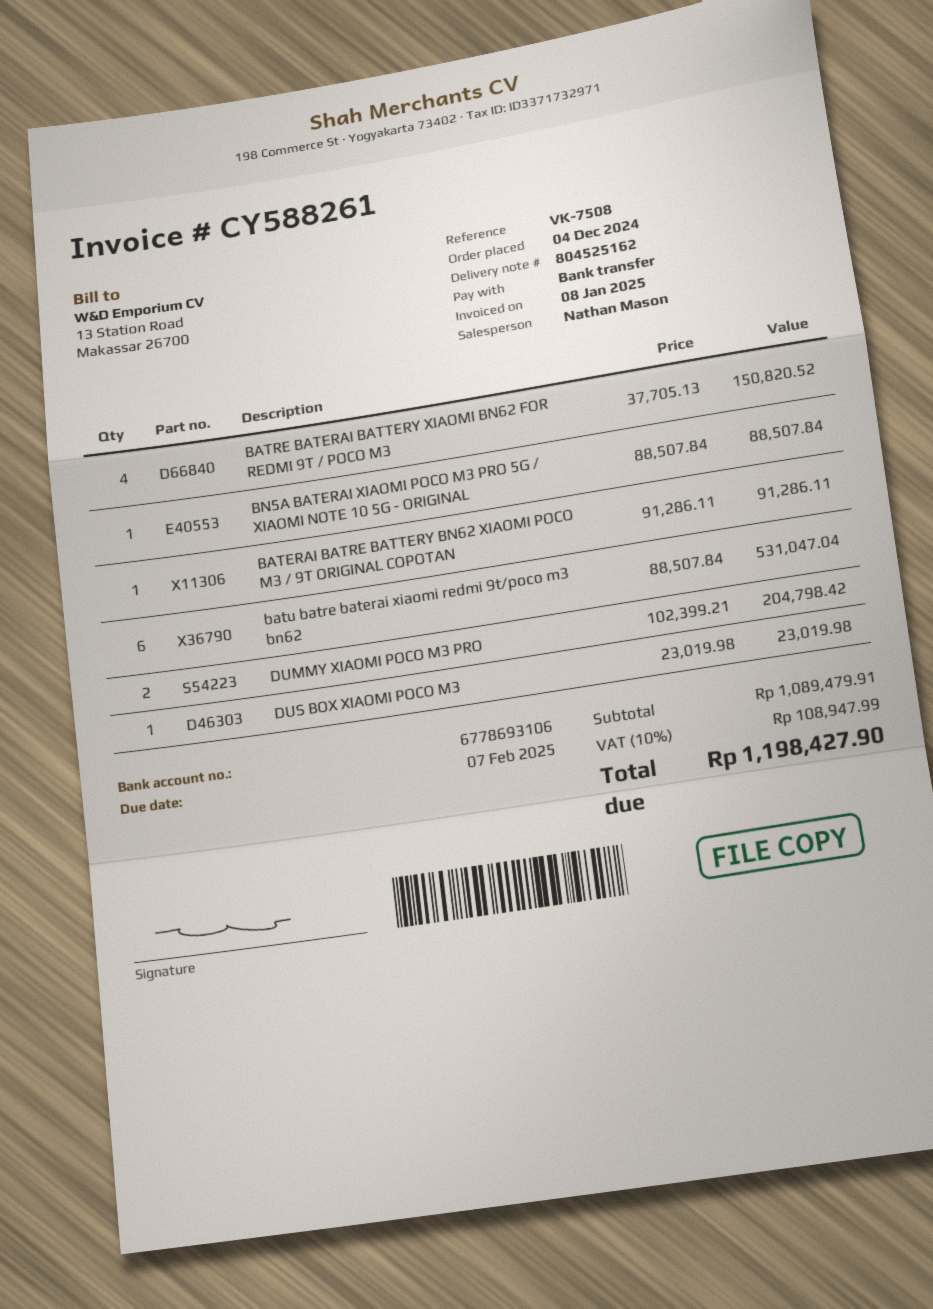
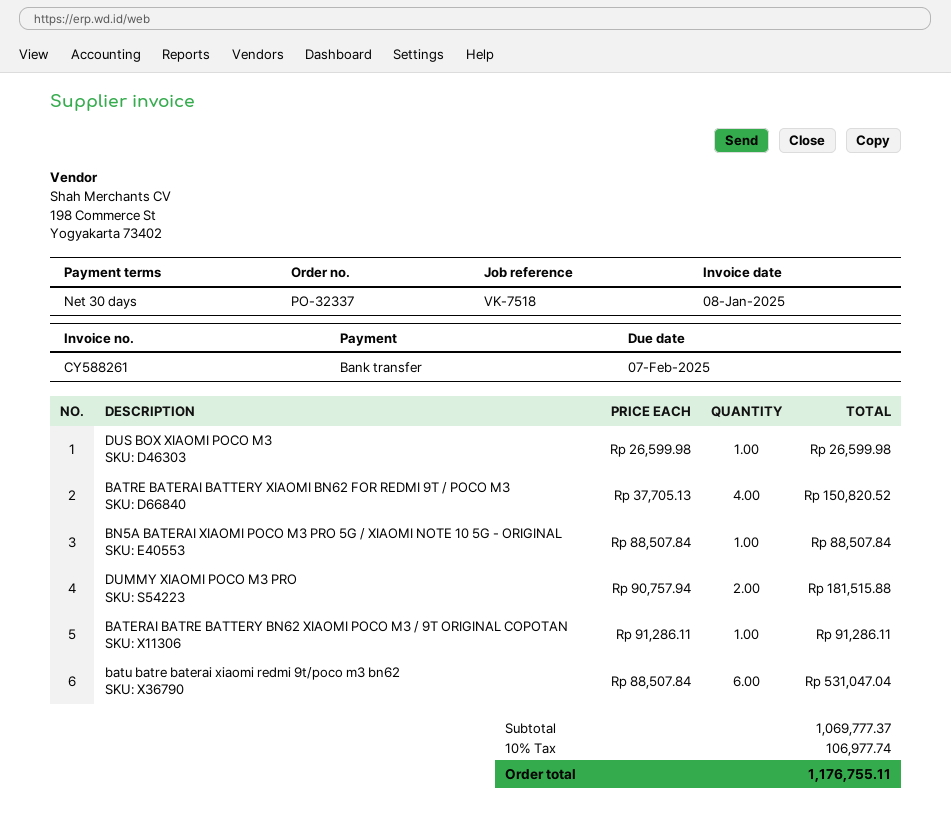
reference: VK-7508 -> VK-7518
DUMMY XIAOMI POCO M3 PRO: 2 x 102399.21 = 204798.42 -> 2 x 90757.94 = 181515.88
DUS BOX XIAOMI POCO M3: 1 x 23019.98 = 23019.98 -> 1 x 26599.98 = 26599.98
subtotal: 1089479.91 -> 1069777.37
tax: 10% = 108947.99 -> 10% = 106977.74
total: 1198427.90 -> 1176755.11

